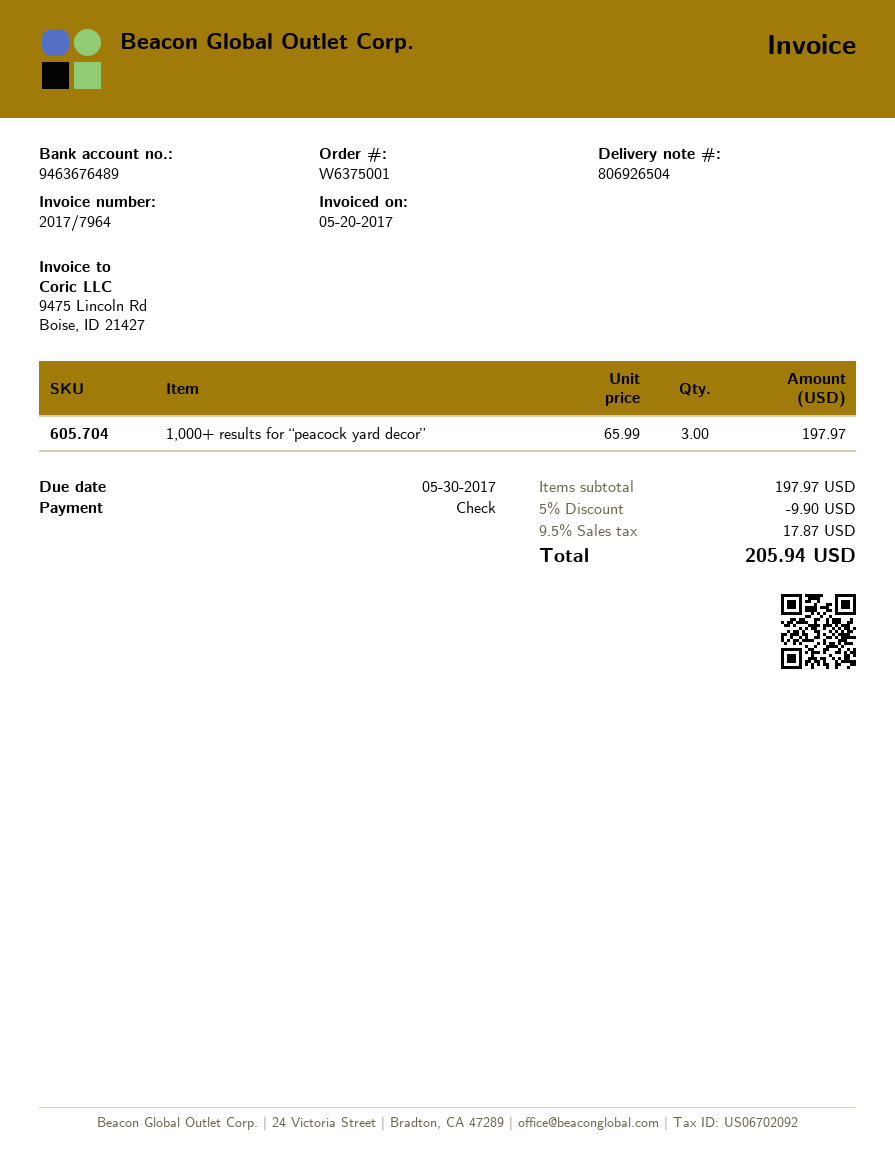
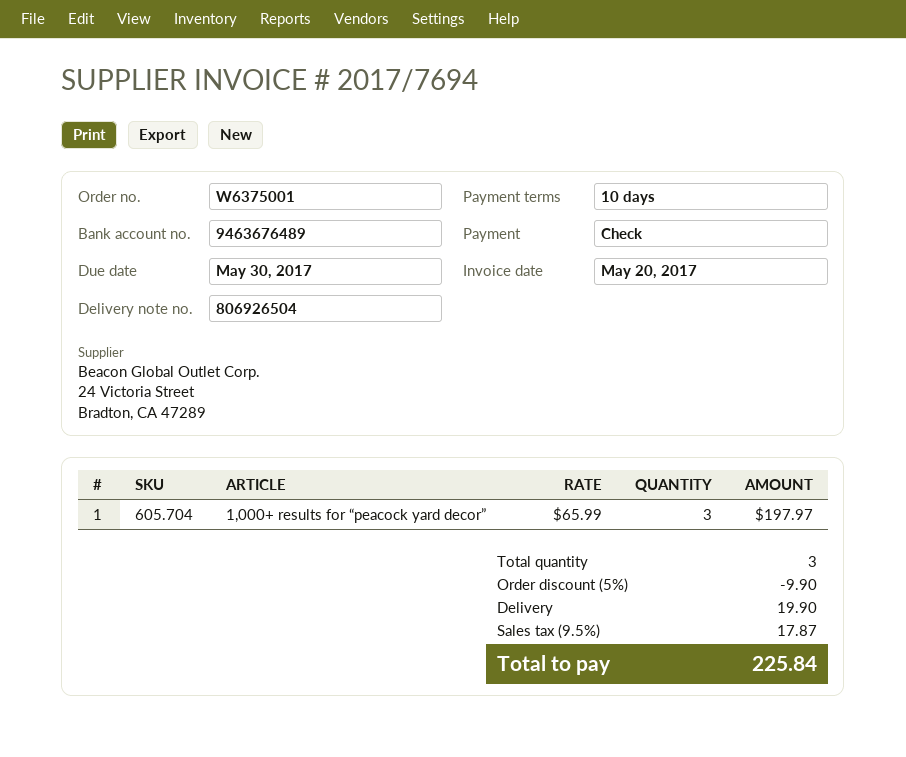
invoice number: 2017/7964 -> 2017/7694
shipping: none -> 19.90
total: 205.94 -> 225.84

